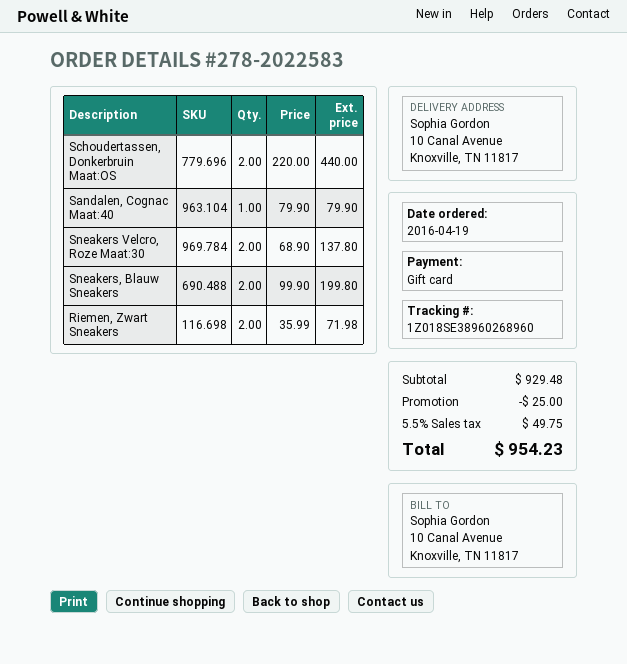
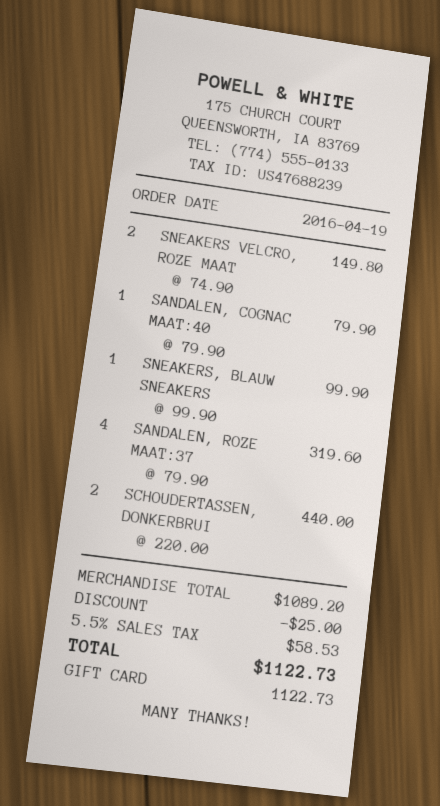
Sneakers Velcro, Roze Maat:30: 2 x 68.90 = 137.80 -> 2 x 74.90 = 149.80
Sneakers, Blauw Sneakers: 2 x 99.90 = 199.80 -> 1 x 99.90 = 99.90
Riemen, Zwart Sneakers: 2 x 35.99 = 71.98 -> none
SANDALEN, ROZE MAAT:37: none -> 4 x 79.90 = 319.60
subtotal: 929.48 -> 1089.20
tax: 5.5% = 49.75 -> 5.5% = 58.53
total: 954.23 -> 1122.73

